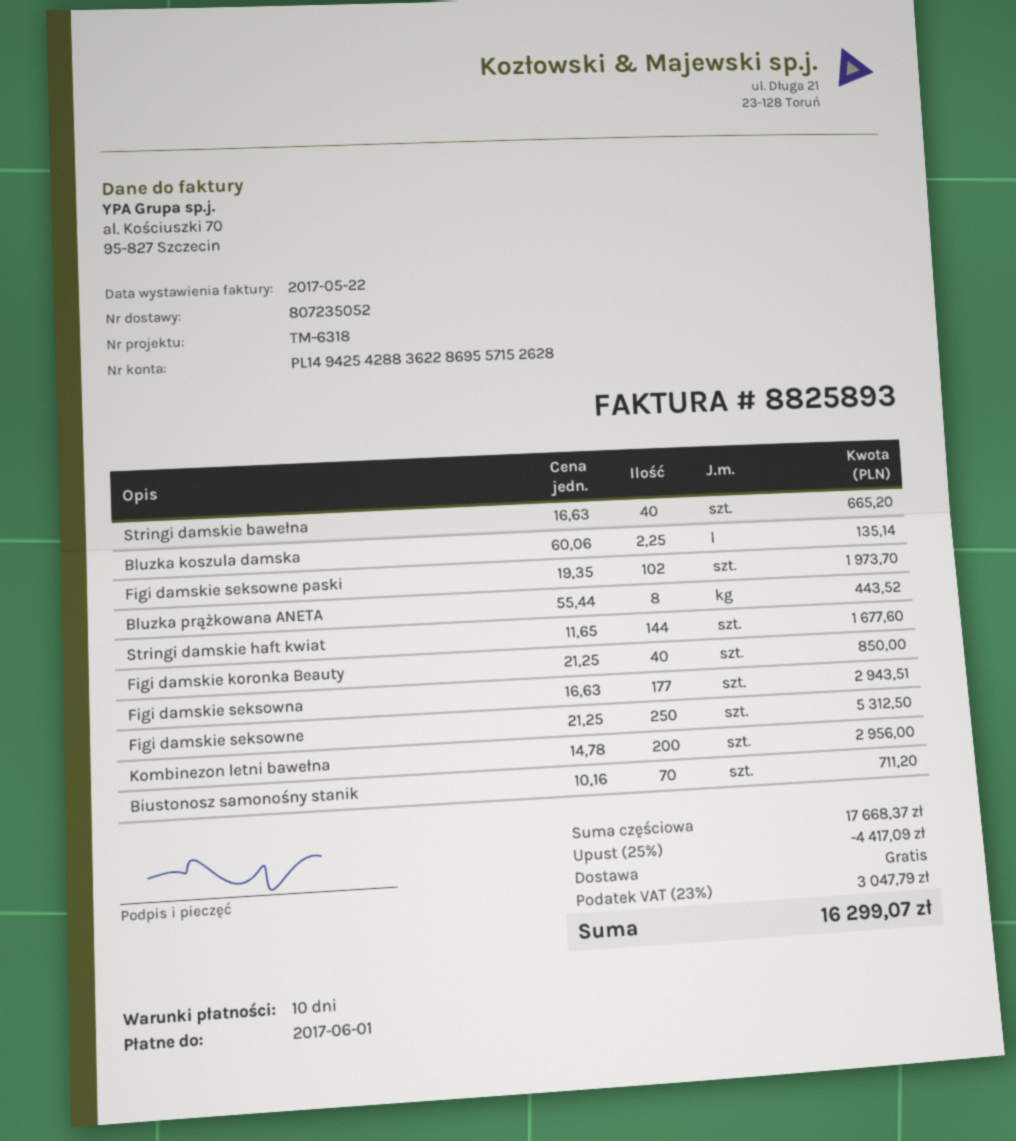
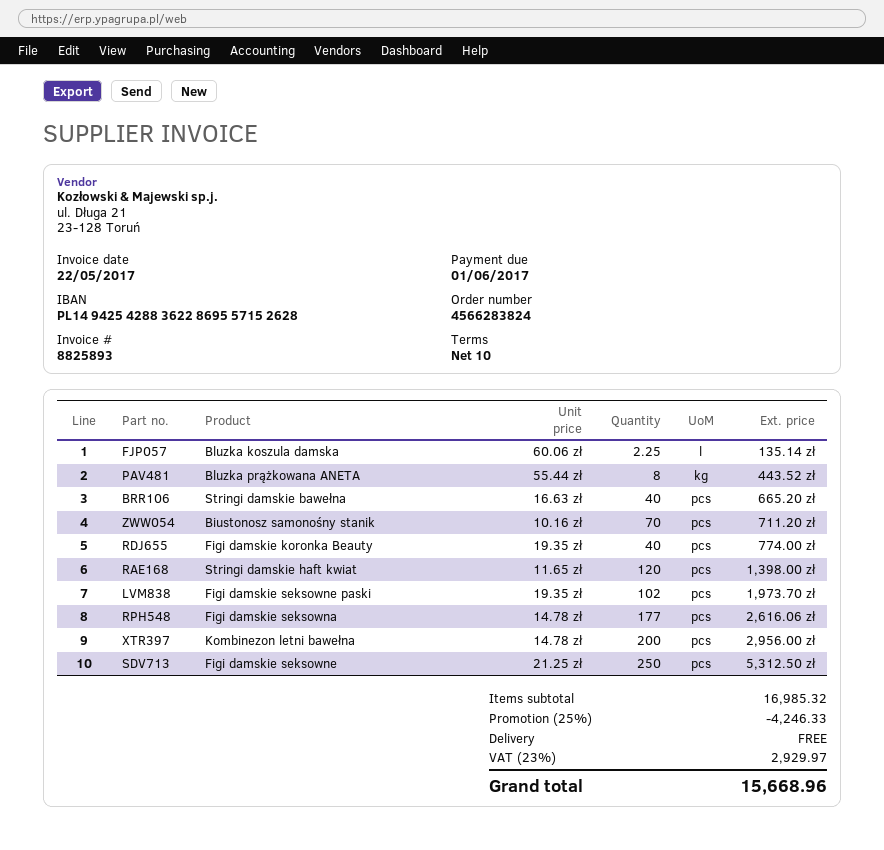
Stringi damskie haft kwiat: 144 x 11.65 = 1677.60 -> 120 x 11.65 = 1398.00
Figi damskie koronka Beauty: 40 x 21.25 = 850.00 -> 40 x 19.35 = 774.00
Figi damskie seksowna: 177 x 16.63 = 2943.51 -> 177 x 14.78 = 2616.06
subtotal: 17668.37 -> 16985.32
discount: 25% = 4417.09 -> 25% = 4246.33
tax: 23% = 3047.79 -> 23% = 2929.97
total: 16299.07 -> 15668.96

